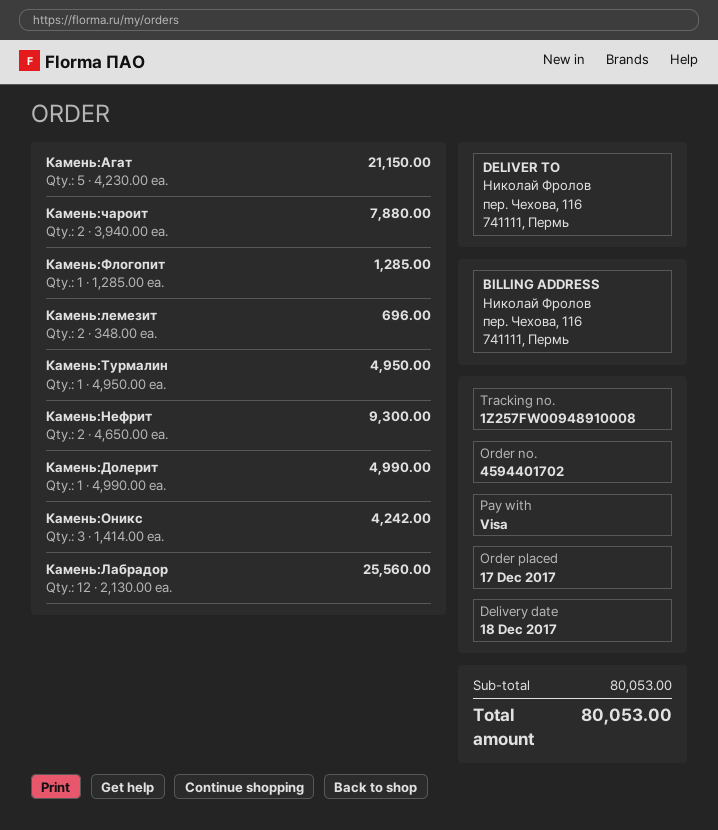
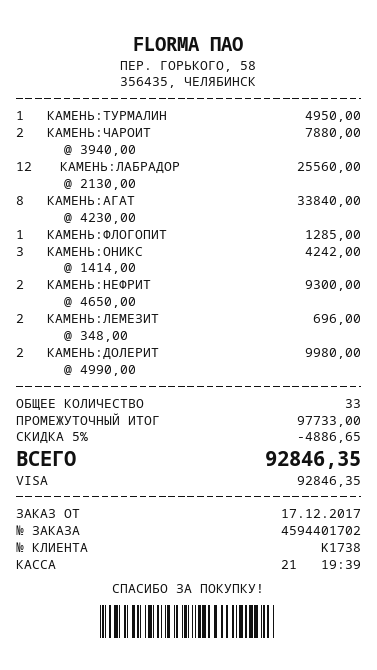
Камень:Агат: 5 x 4230.00 = 21150.00 -> 8 x 4230.00 = 33840.00
Камень:Долерит: 1 x 4990.00 = 4990.00 -> 2 x 4990.00 = 9980.00
subtotal: 80053.00 -> 97733.00
discount: none -> 5% = 4886.65
total: 80053.00 -> 92846.35

